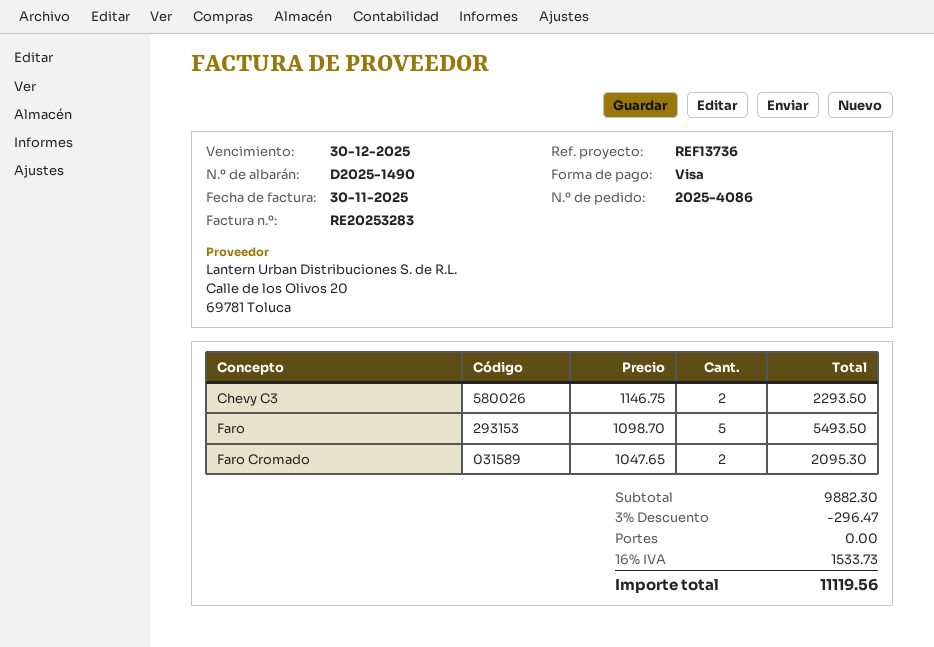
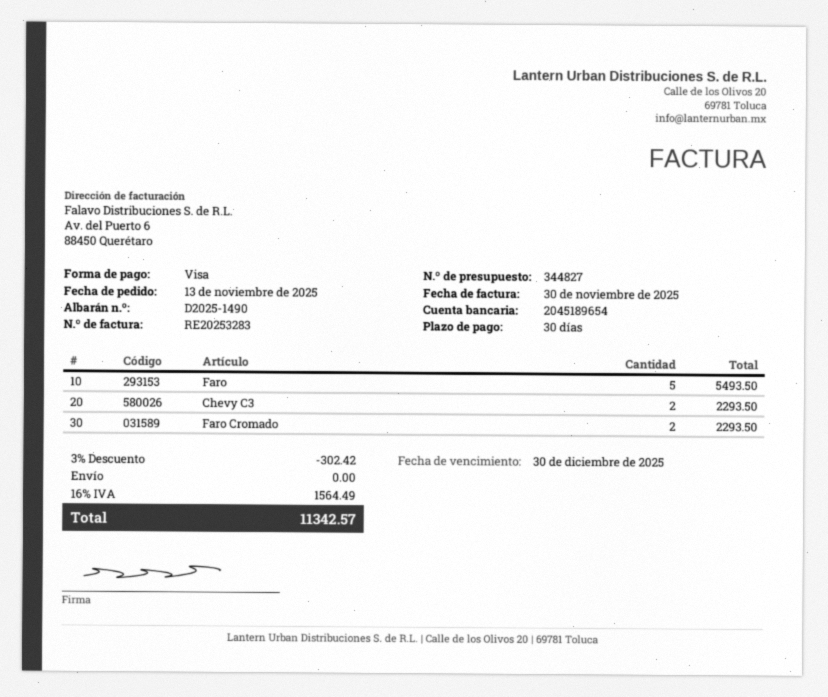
Faro Cromado: 2 for 2095.30 -> 2 for 2293.50
discount: 3% = 296.47 -> 3% = 302.42
tax: 16% = 1533.73 -> 16% = 1564.49
total: 11119.56 -> 11342.57

